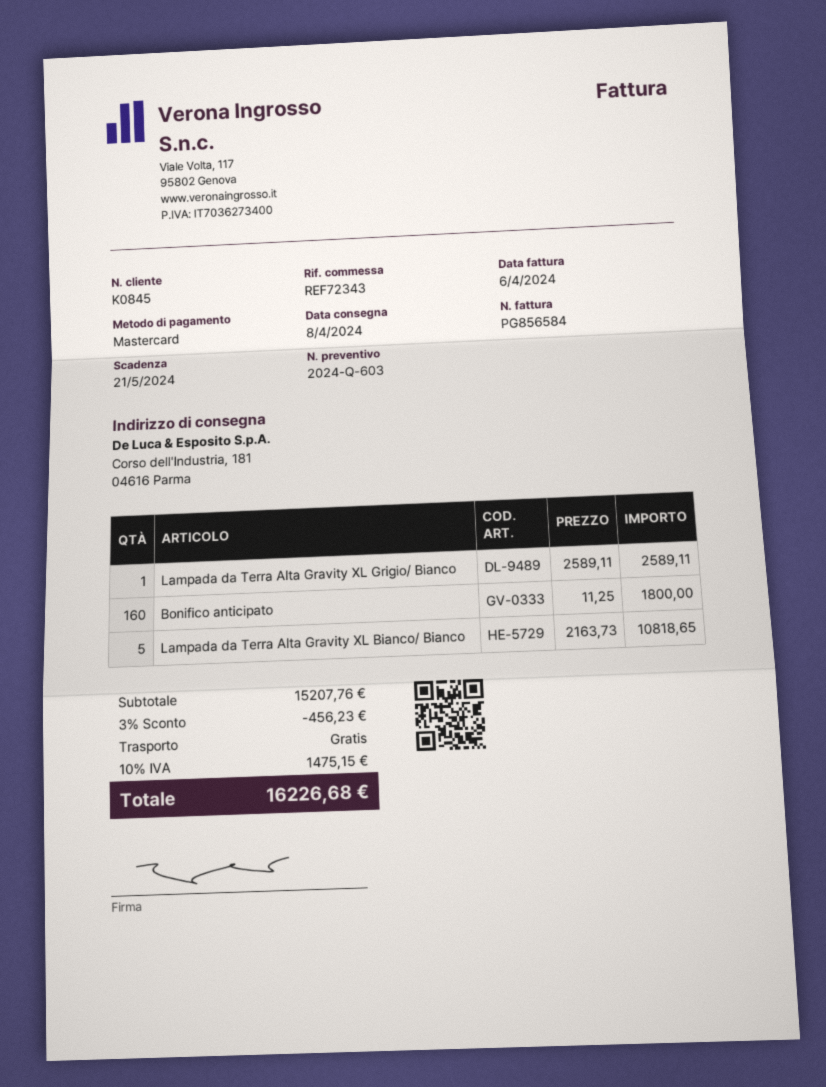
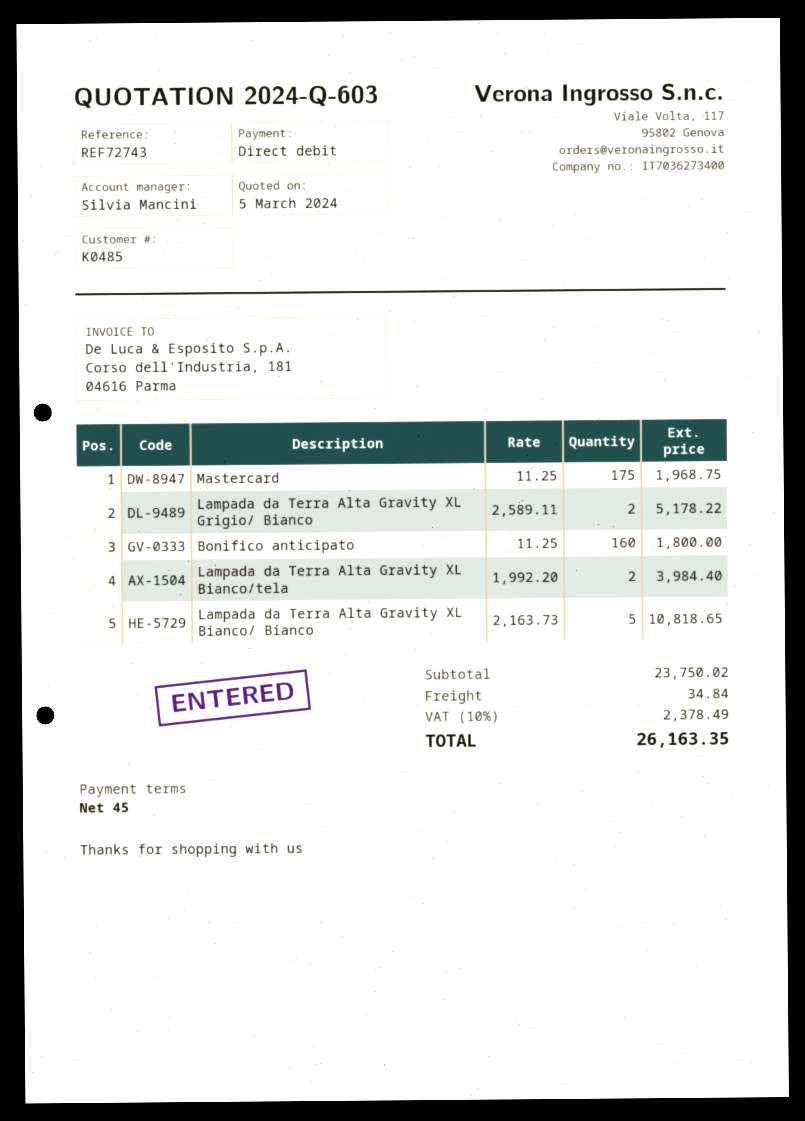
customer number: K0845 -> K0485
reference: REF72343 -> REF72743
payment method: Mastercard -> direct debit
Lampada da Terra Alta Gravity XL Grigio/ Bianco: 1 x 2589.11 = 2589.11 -> 2 x 2589.11 = 5178.22
Mastercard: none -> 175 x 11.25 = 1968.75
Lampada da Terra Alta Gravity XL Bianco/tela: none -> 2 x 1992.20 = 3984.40
subtotal: 15207.76 -> 23750.02
discount: 3% = 456.23 -> none
shipping: 0.00 -> 34.84
tax: 10% = 1475.15 -> 10% = 2378.49
total: 16226.68 -> 26163.35

